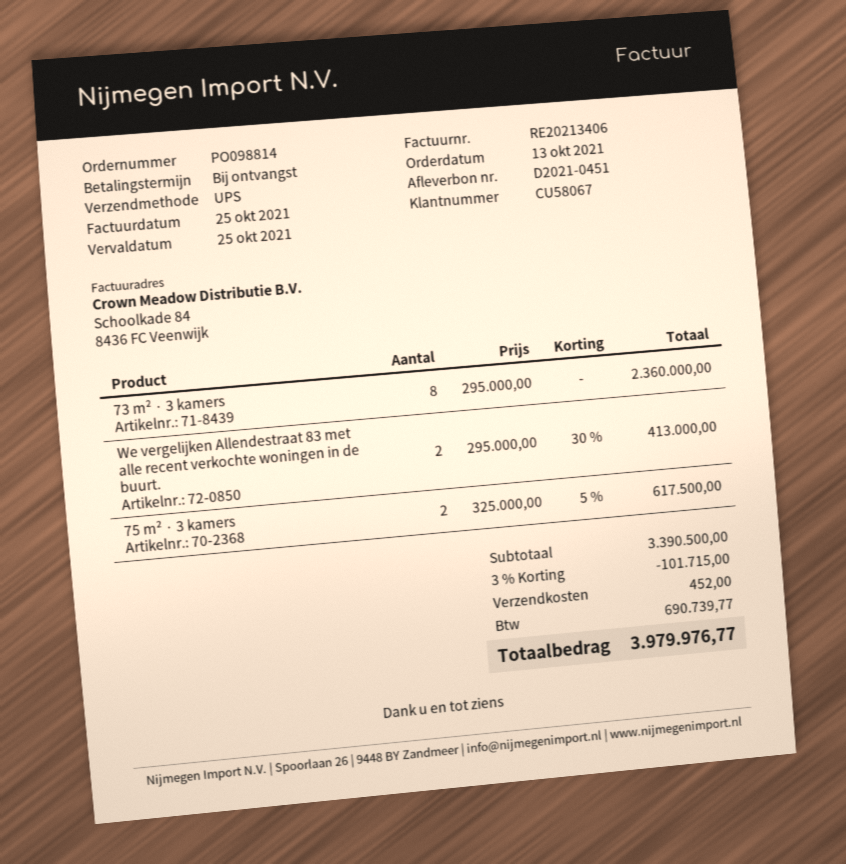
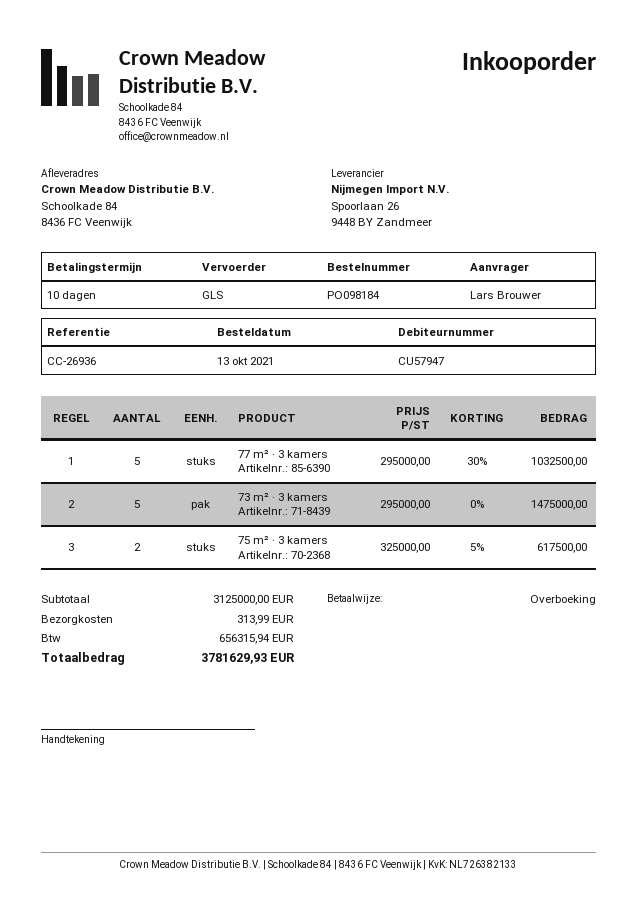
order number: PO098814 -> PO098184
payment terms: on receipt -> 10 days
customer number: CU58067 -> CU57947
shipping method: UPS -> GLS
73 m² · 3 kamers: 8 x 295000.00 = 2360000.00 -> 5 x 295000.00 = 1475000.00
We vergelijken Allendestraat 83 met alle recent verkochte woningen in de buurt.: 2 x 295000.00 - 30% = 413000.00 -> none
77 m² · 3 kamers: none -> 5 x 295000.00 - 30% = 1032500.00
subtotal: 3390500.00 -> 3125000.00
discount: 3% = 101715.00 -> none
shipping: 452.00 -> 313.99
tax: 690739.77 -> 656315.94
total: 3979976.77 -> 3781629.93

